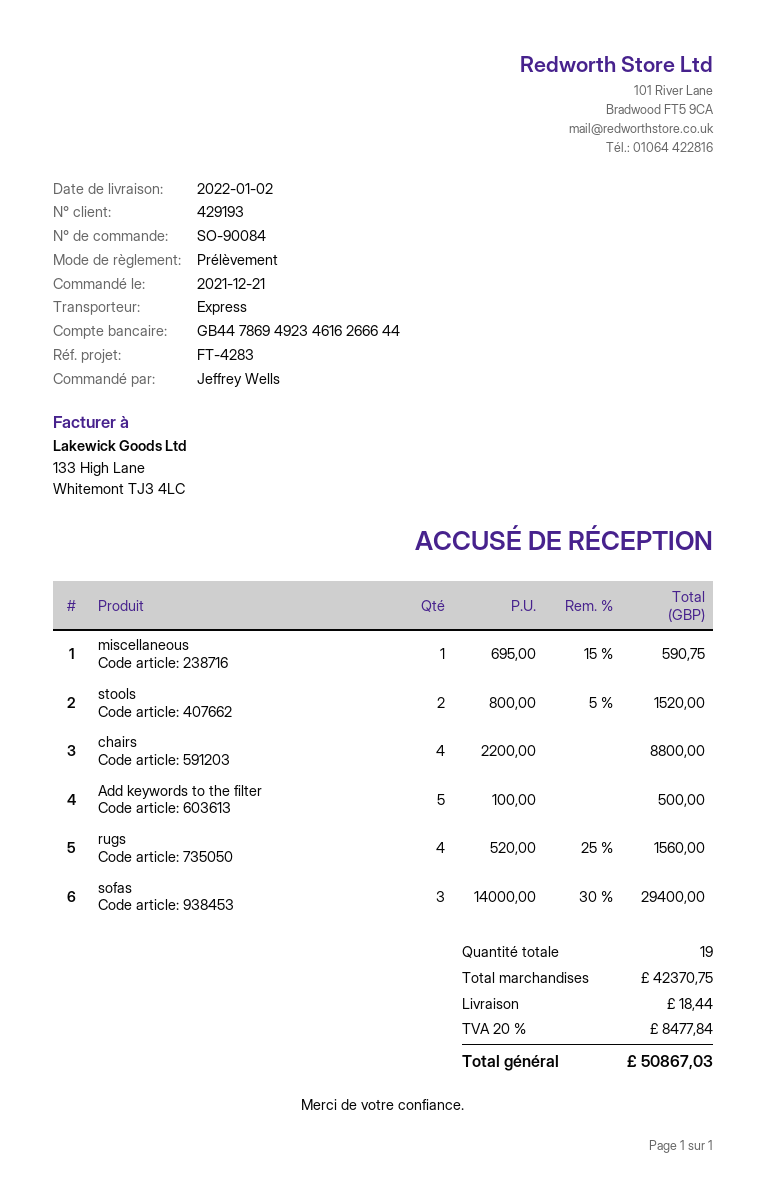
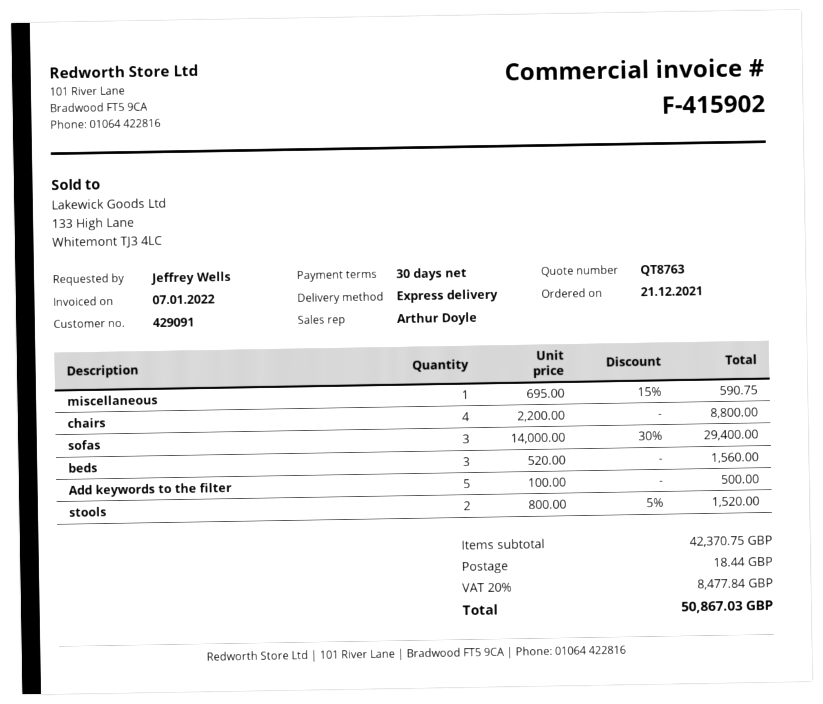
customer number: 429193 -> 429091
rugs: 4 x 520.00 - 25% = 1560.00 -> none
beds: none -> 3 x 520.00 = 1560.00

